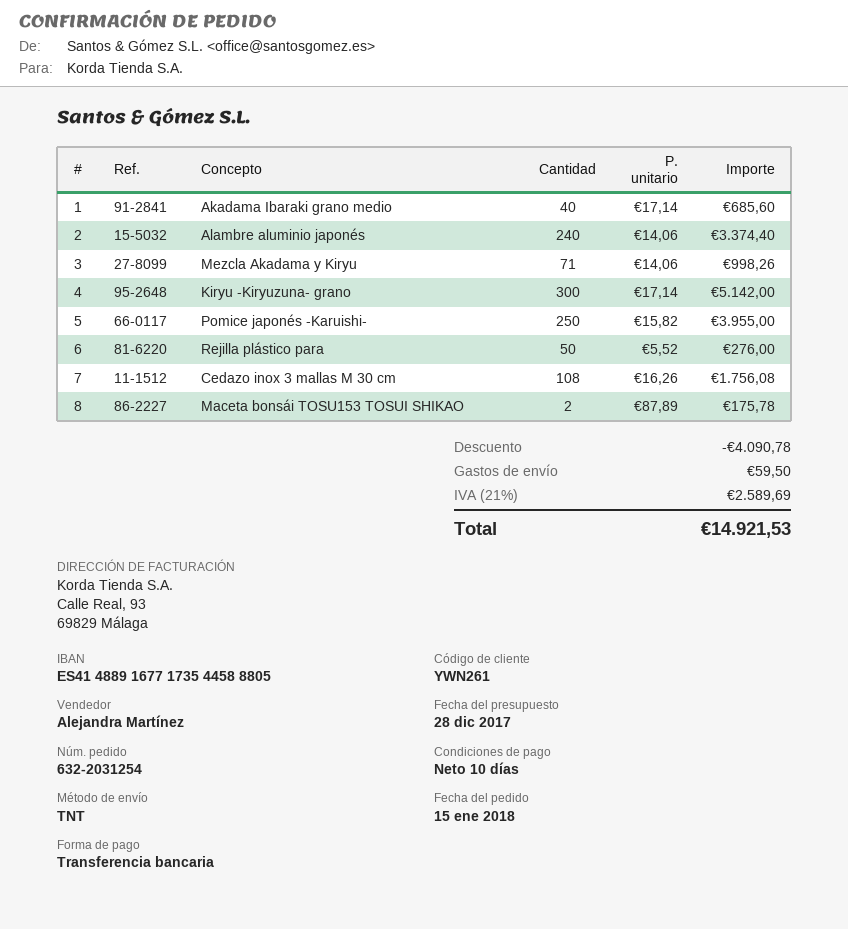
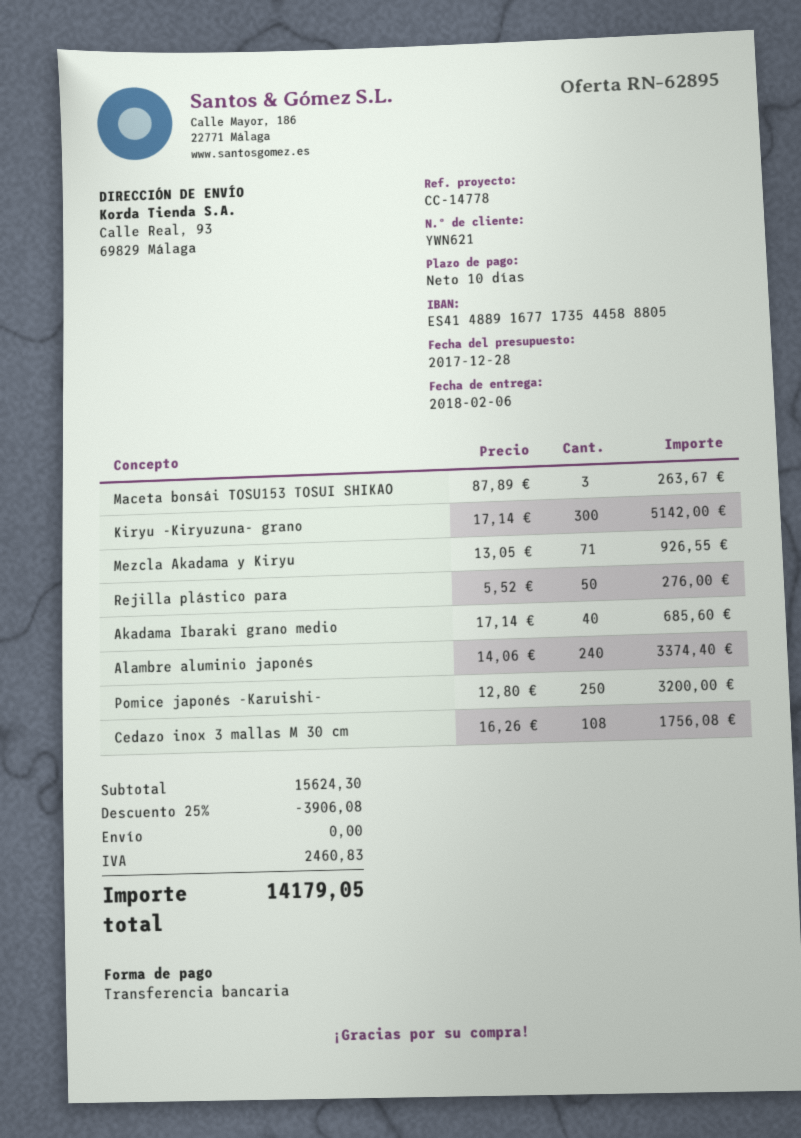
customer number: YWN261 -> YWN621
Mezcla Akadama y Kiryu: 71 x 14.06 = 998.26 -> 71 x 13.05 = 926.55
Pomice japonés -Karuishi-: 250 x 15.82 = 3955.00 -> 250 x 12.80 = 3200.00
Maceta bonsái TOSU153 TOSUI SHIKAO: 2 x 87.89 = 175.78 -> 3 x 87.89 = 263.67
discount: 4090.78 -> 3906.08
shipping: 59.50 -> 0.00
tax: 2589.69 -> 2460.83
total: 14921.53 -> 14179.05

